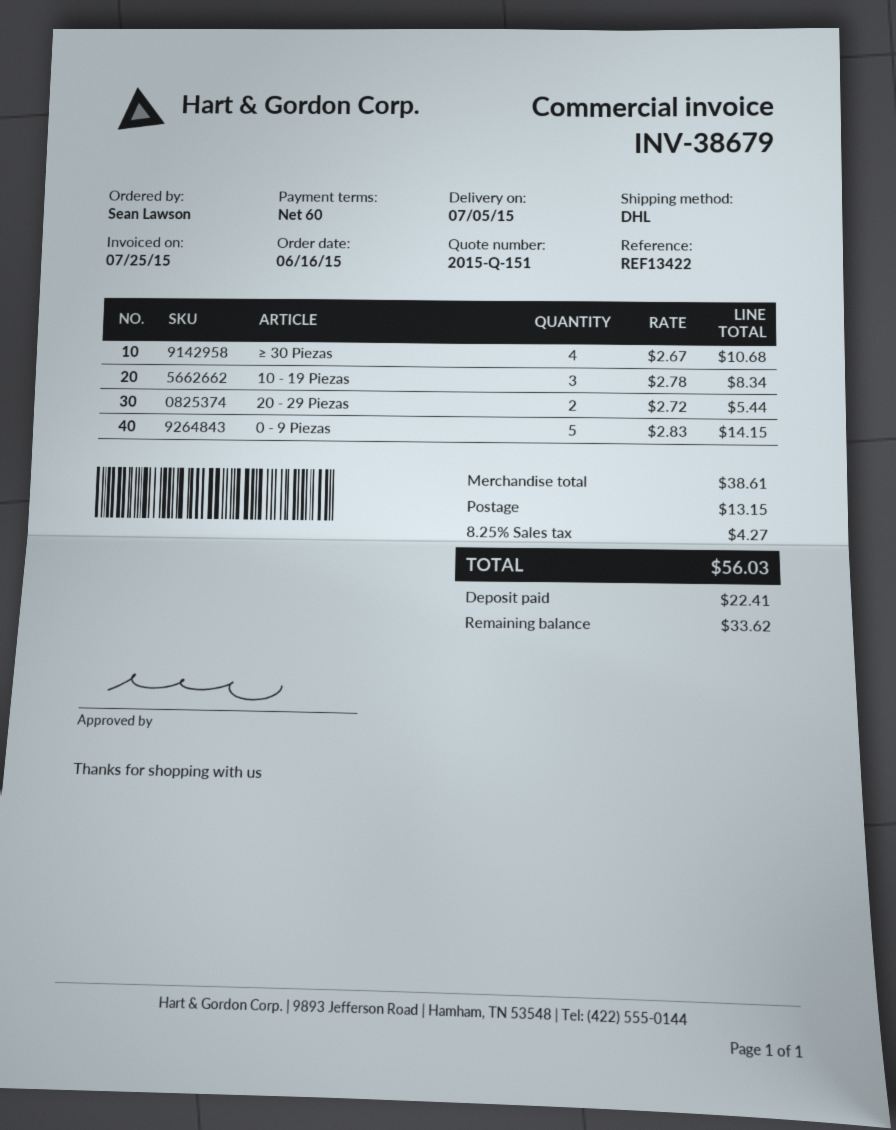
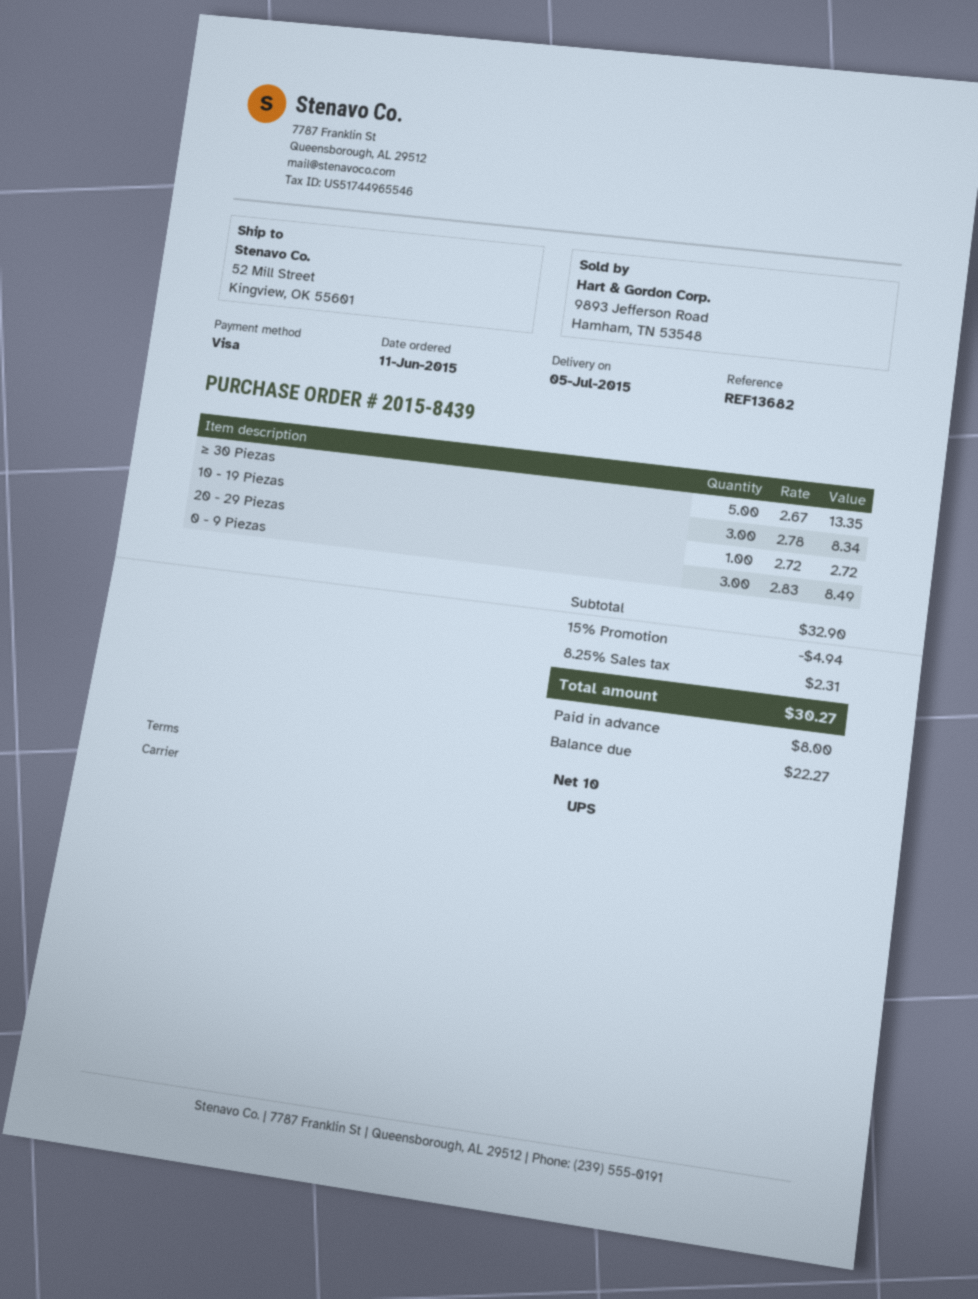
order date: 2015-06-16 -> 2015-06-11
payment terms: 60 days -> 10 days
reference: REF13422 -> REF13682
shipping method: DHL -> UPS
≥ 30 Piezas: 4 x 2.67 = 10.68 -> 5 x 2.67 = 13.35
20 - 29 Piezas: 2 x 2.72 = 5.44 -> 1 x 2.72 = 2.72
0 - 9 Piezas: 5 x 2.83 = 14.15 -> 3 x 2.83 = 8.49
subtotal: 38.61 -> 32.90
discount: none -> 15% = 4.94
shipping: 13.15 -> none
tax: 8.25% = 4.27 -> 8.25% = 2.31
total: 56.03 -> 30.27
deposit: 22.41 -> 8.00
balance: 33.62 -> 22.27

